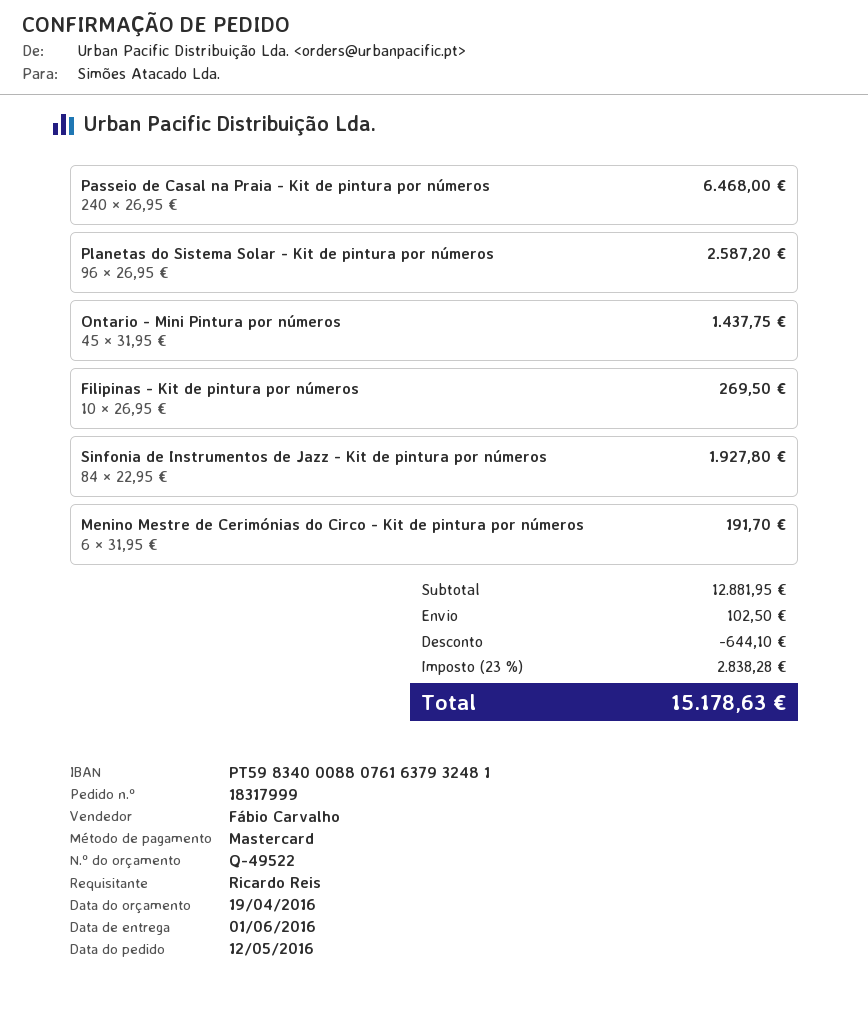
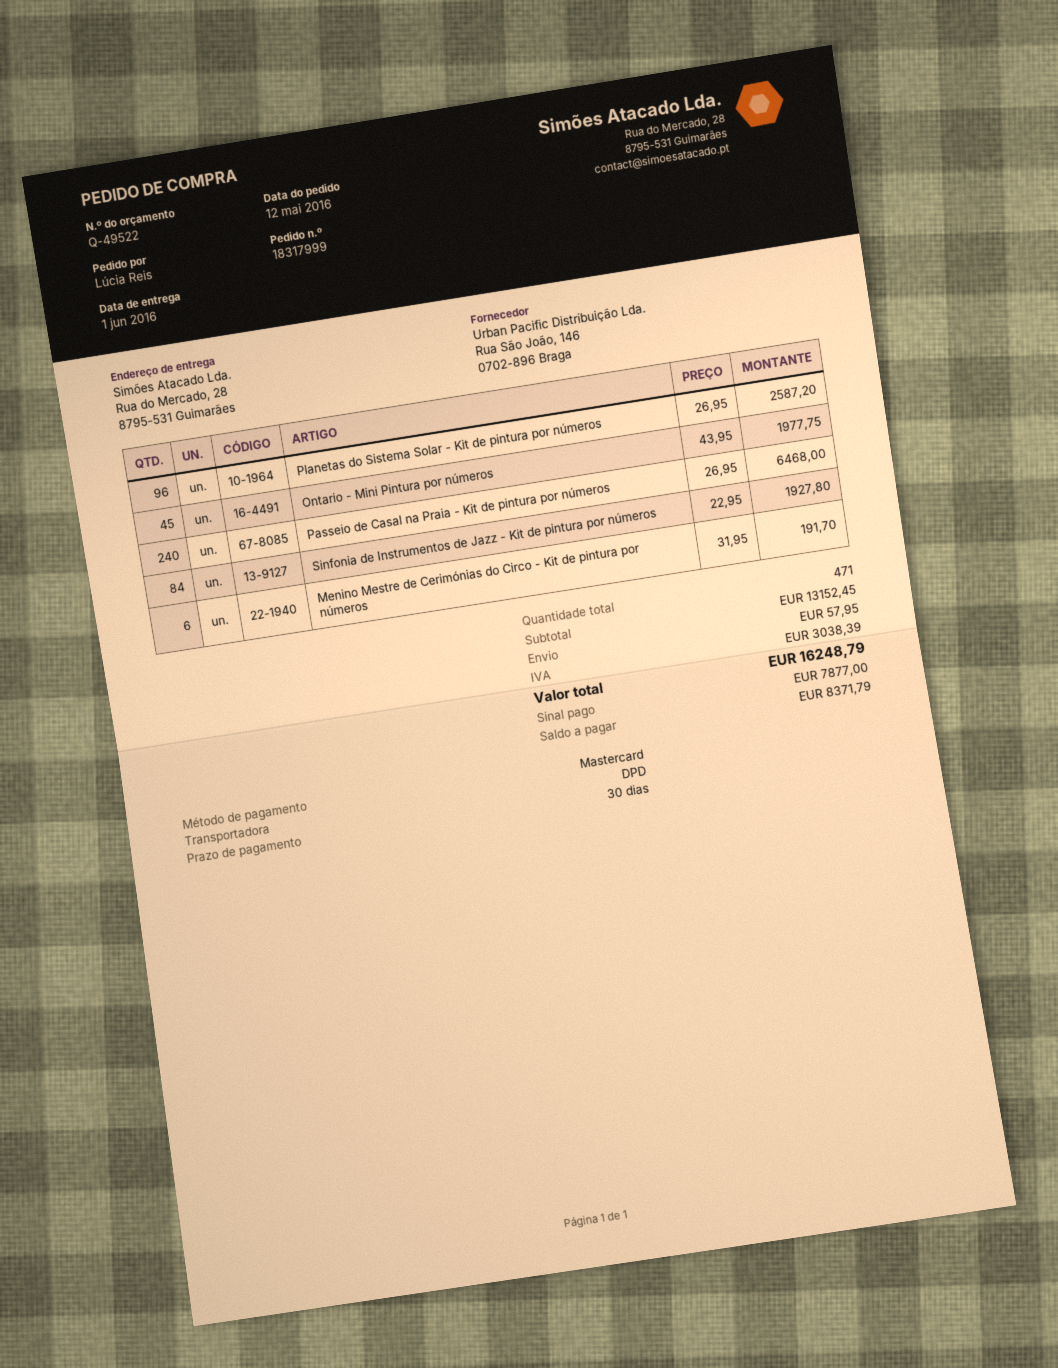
ordered by: Ricardo Reis -> Lúcia Reis
Ontario - Mini Pintura por números: 45 x 31.95 = 1437.75 -> 45 x 43.95 = 1977.75
Filipinas - Kit de pintura por números: 10 x 26.95 = 269.50 -> none
subtotal: 12881.95 -> 13152.45
discount: 644.10 -> none
shipping: 102.50 -> 57.95
tax: 2838.28 -> 3038.39
total: 15178.63 -> 16248.79

